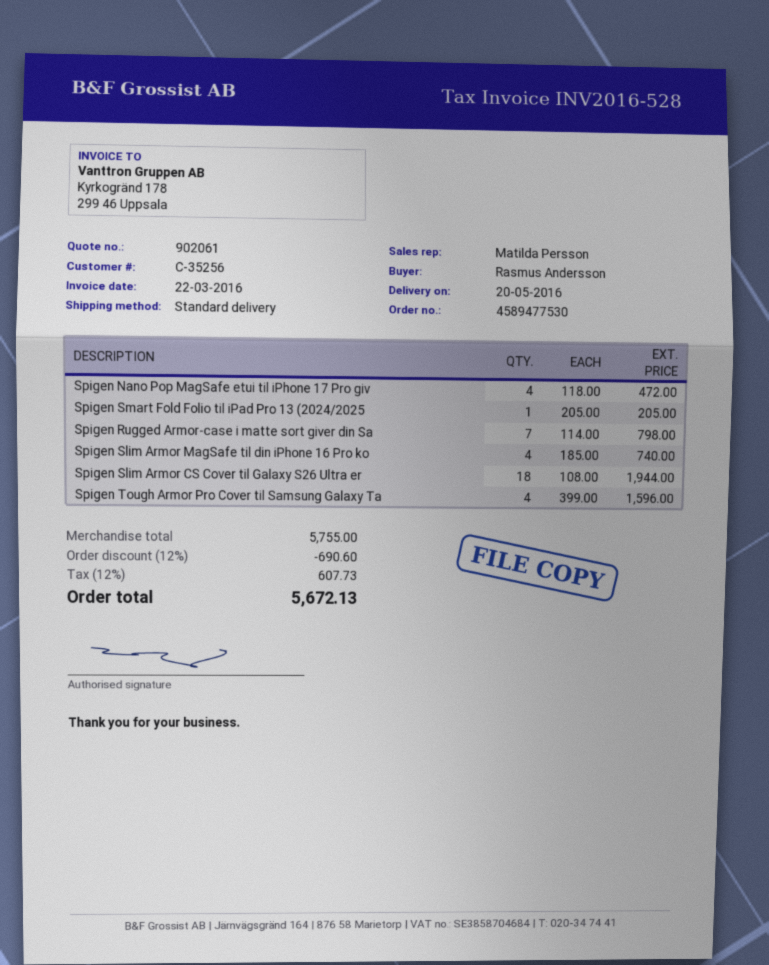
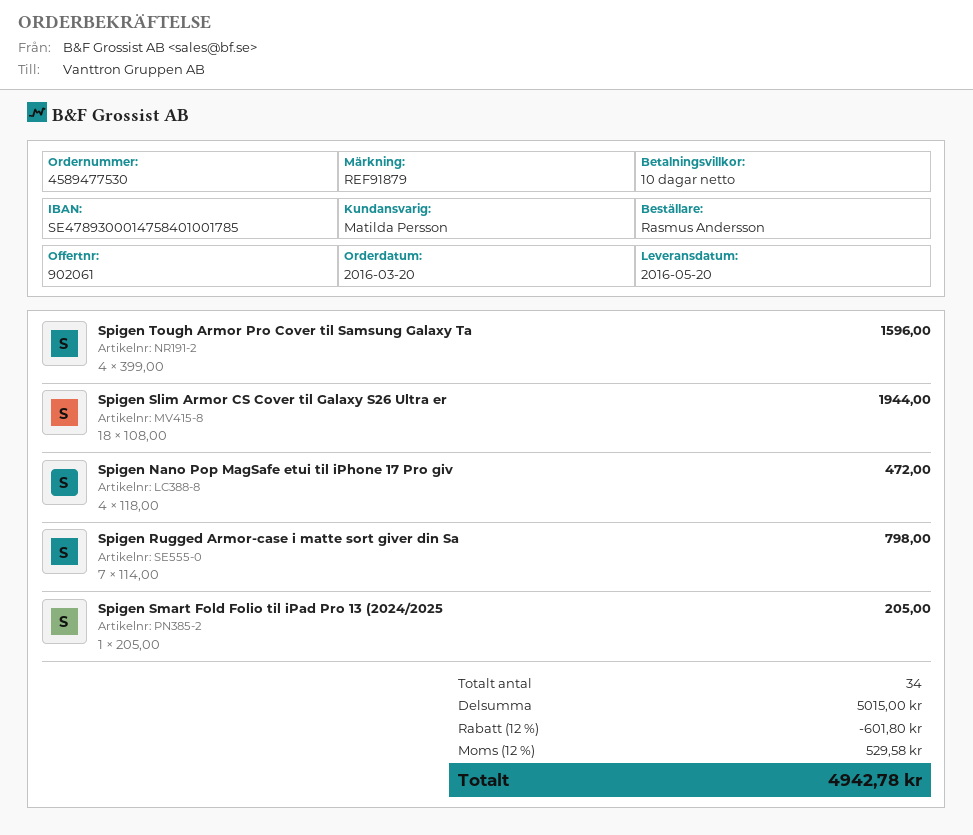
Spigen Slim Armor MagSafe til din iPhone 16 Pro ko: 4 x 185.00 = 740.00 -> none
subtotal: 5755.00 -> 5015.00
discount: 12% = 690.60 -> 12% = 601.80
tax: 12% = 607.73 -> 12% = 529.58
total: 5672.13 -> 4942.78

